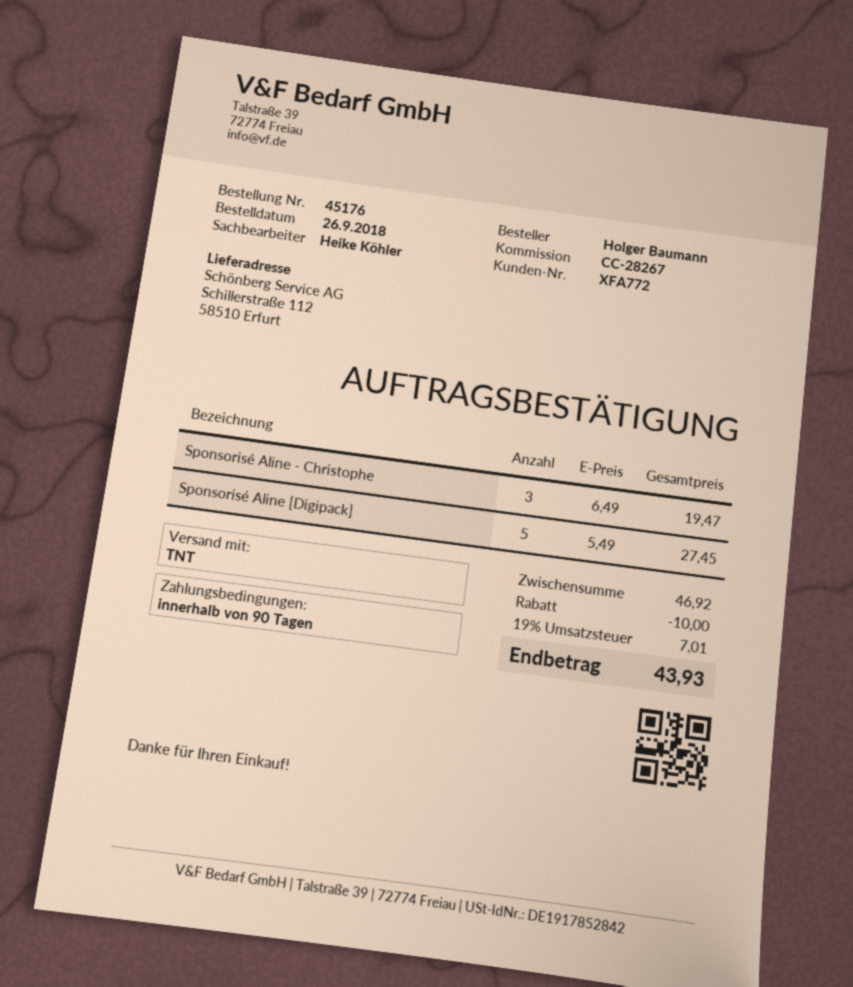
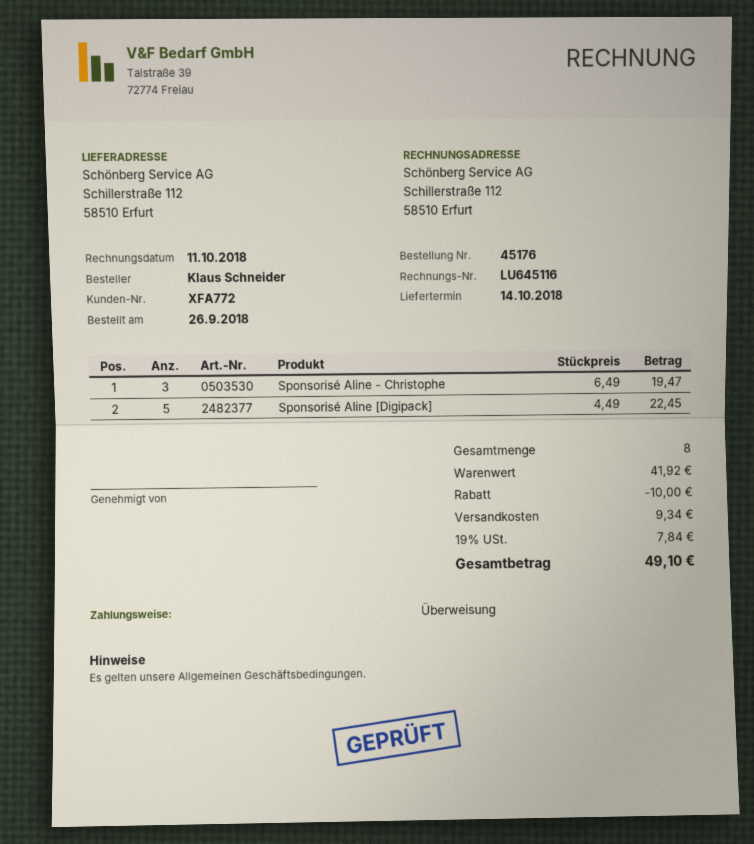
ordered by: Holger Baumann -> Klaus Schneider
Sponsorisé Aline [Digipack]: 5 x 5.49 = 27.45 -> 5 x 4.49 = 22.45
subtotal: 46.92 -> 41.92
shipping: none -> 9.34
tax: 19% = 7.01 -> 19% = 7.84
total: 43.93 -> 49.10

